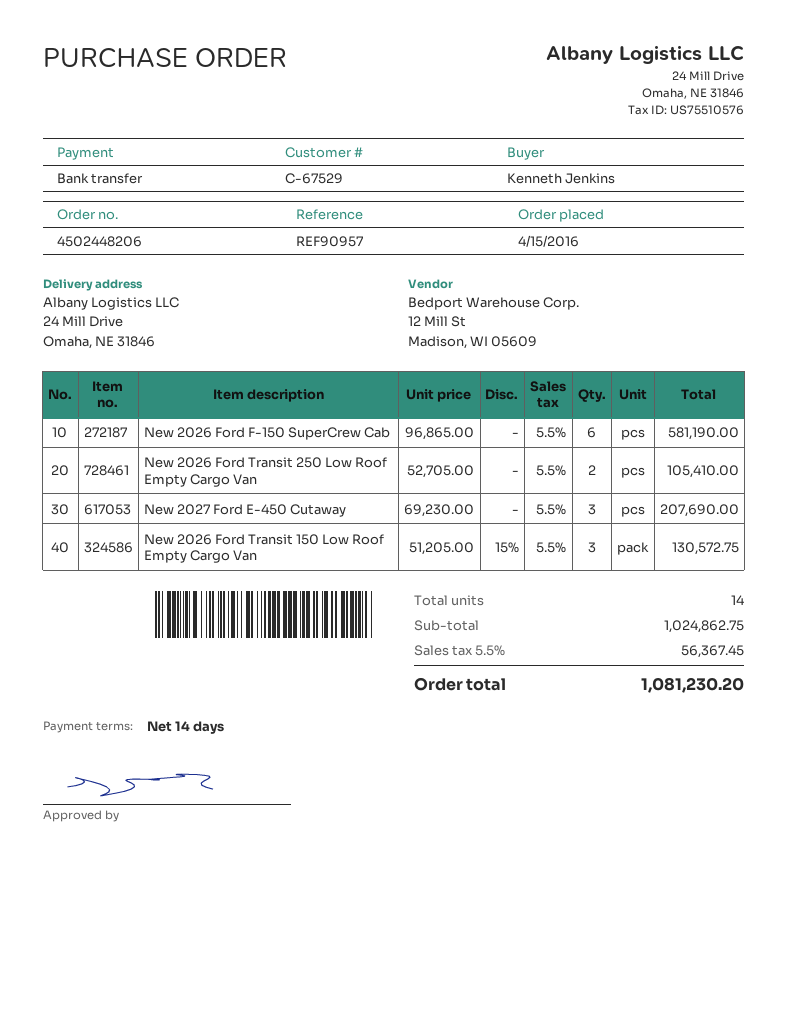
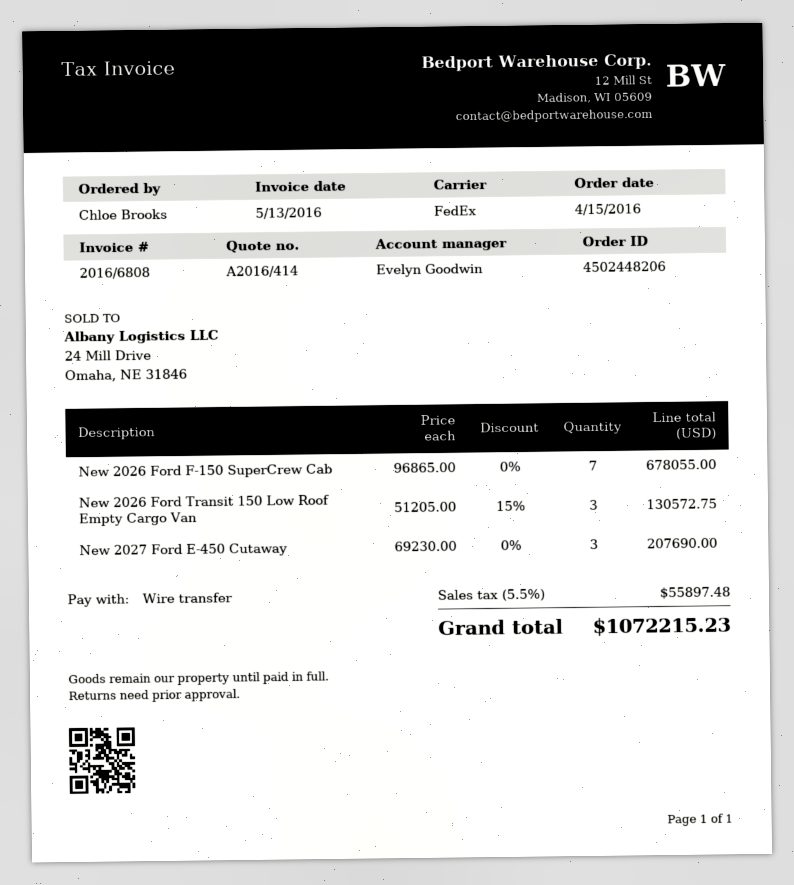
ordered by: Kenneth Jenkins -> Chloe Brooks
New 2026 Ford F-150 SuperCrew Cab: 6 x 96865.00 = 581190.00 -> 7 x 96865.00 = 678055.00
New 2026 Ford Transit 250 Low Roof Empty Cargo Van: 2 x 52705.00 = 105410.00 -> none
tax: 5.5% = 56367.45 -> 5.5% = 55897.48
total: 1081230.20 -> 1072215.23

